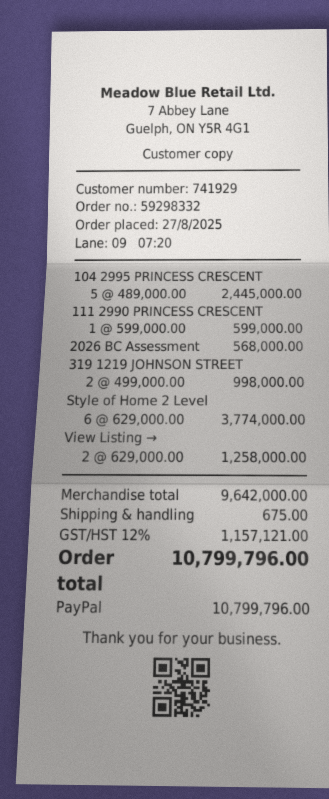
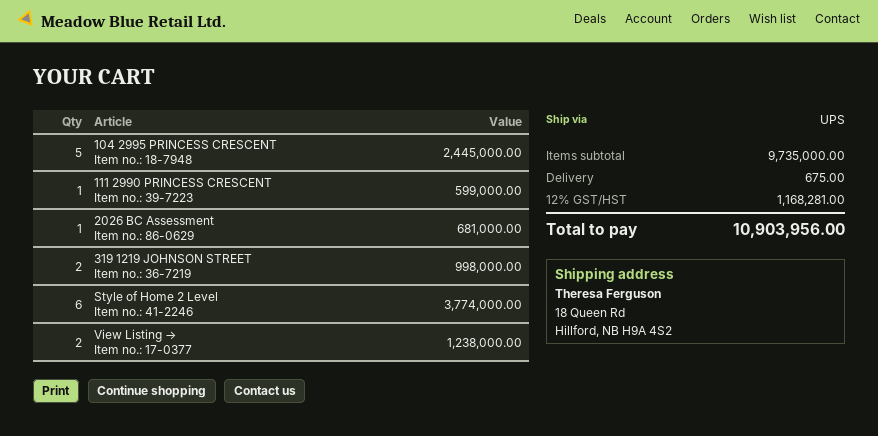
2026 BC Assessment: 1 for 568000.00 -> 1 for 681000.00
View Listing →: 2 for 1258000.00 -> 2 for 1238000.00
subtotal: 9642000.00 -> 9735000.00
tax: 12% = 1157121.00 -> 12% = 1168281.00
total: 10799796.00 -> 10903956.00

